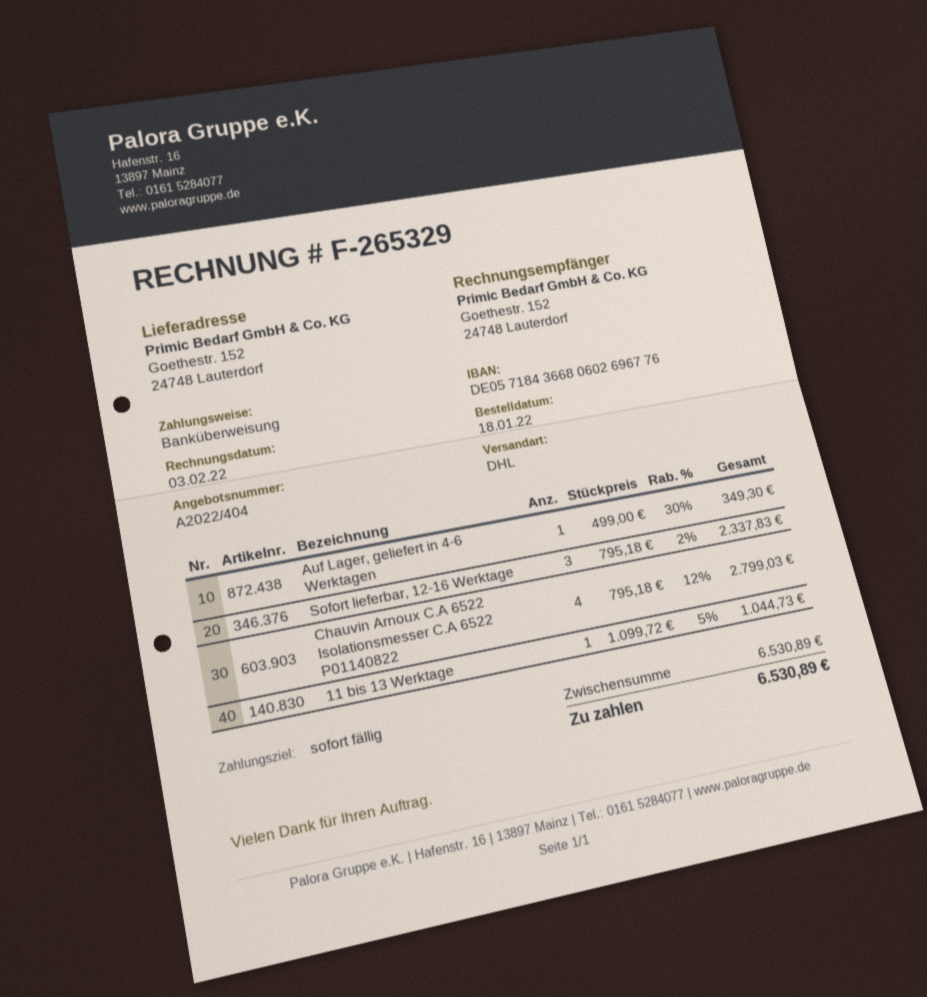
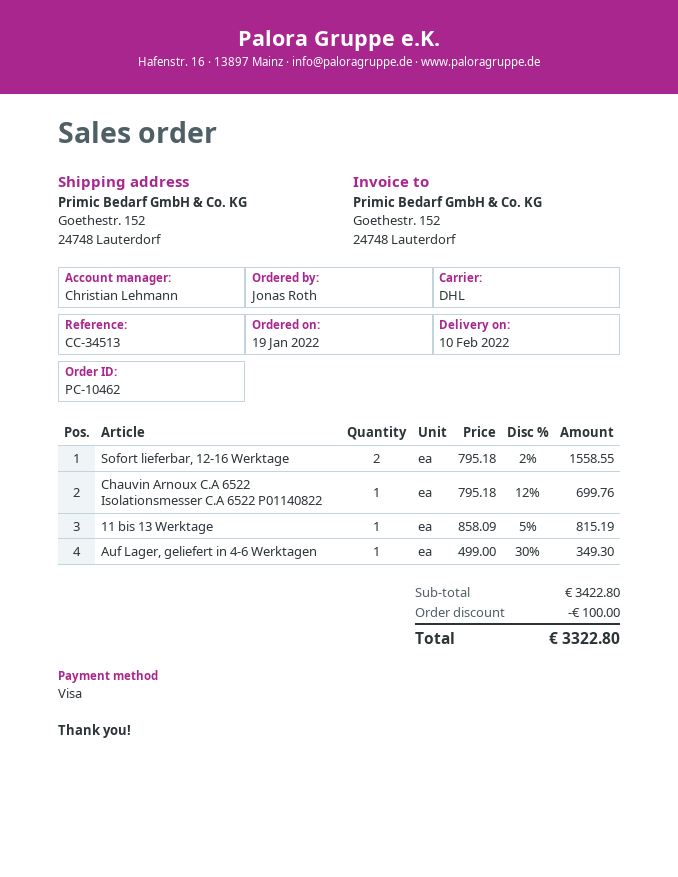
order date: 2022-01-18 -> 2022-01-19
payment method: bank transfer -> Visa
Sofort lieferbar, 12-16 Werktage: 3 x 795.18 - 2% = 2337.83 -> 2 x 795.18 - 2% = 1558.55
Chauvin Arnoux C.A 6522 Isolationsmesser C.A 6522 P01140822: 4 x 795.18 - 12% = 2799.03 -> 1 x 795.18 - 12% = 699.76
11 bis 13 Werktage: 1 x 1099.72 - 5% = 1044.73 -> 1 x 858.09 - 5% = 815.19
subtotal: 6530.89 -> 3422.80
discount: none -> 100.00
total: 6530.89 -> 3322.80

